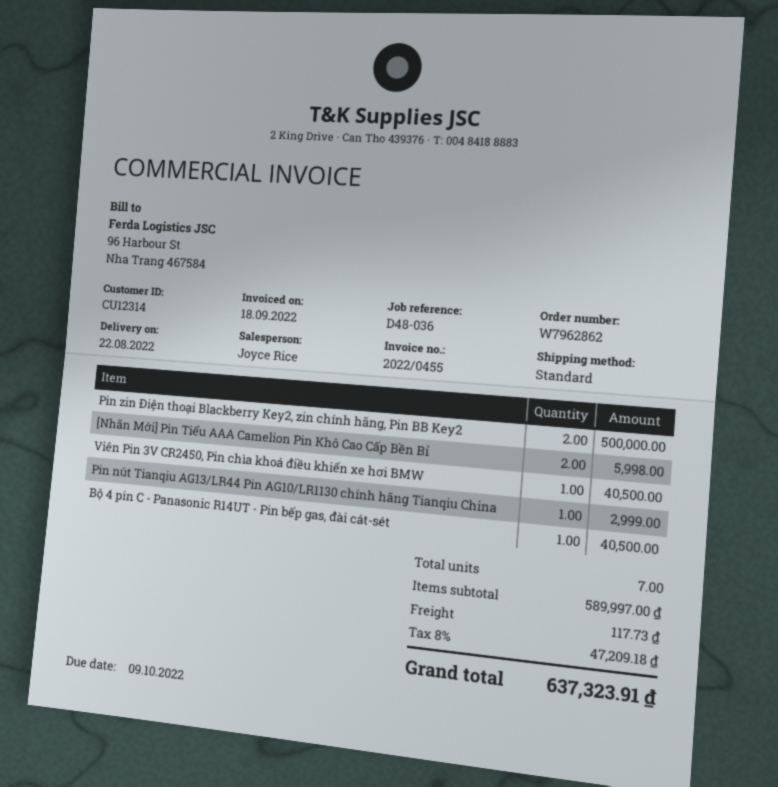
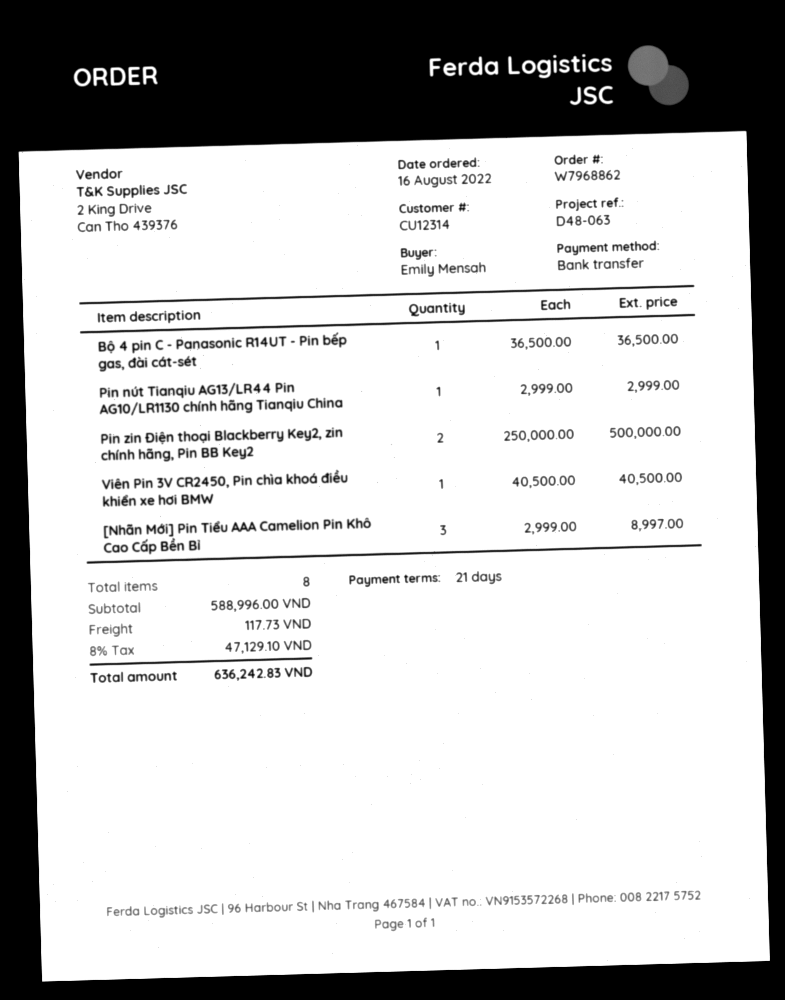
order number: W7962862 -> W7968862
reference: D48-036 -> D48-063
[Nhãn Mới] Pin Tiểu AAA Camelion Pin Khô Cao Cấp Bền Bỉ: 2 for 5998.00 -> 3 for 8997.00
Bộ 4 pin C - Panasonic R14UT - Pin bếp gas, đài cát-sét: 1 for 40500.00 -> 1 for 36500.00
total quantity: 7 -> 8
subtotal: 589997.00 -> 588996.00
tax: 8% = 47209.18 -> 8% = 47129.10
total: 637323.91 -> 636242.83

